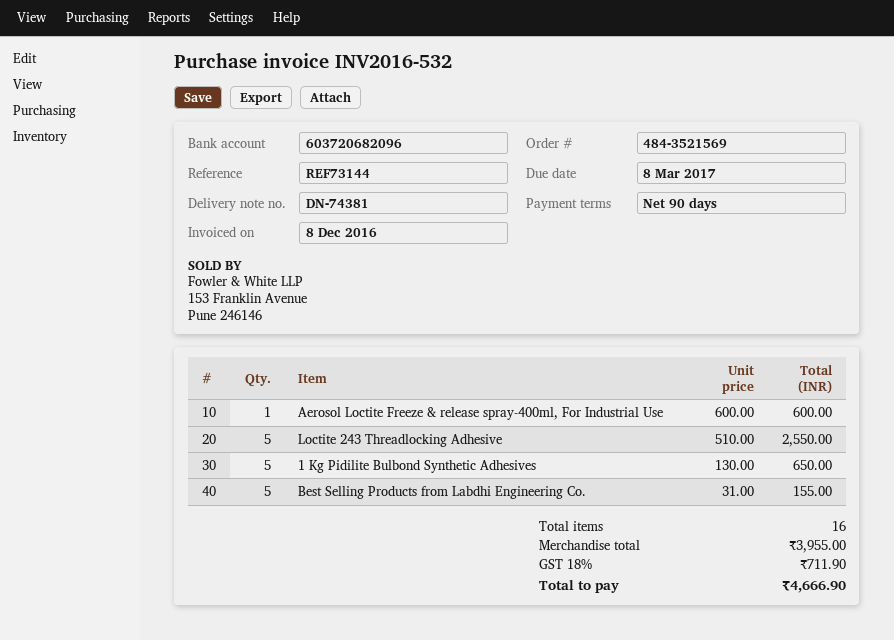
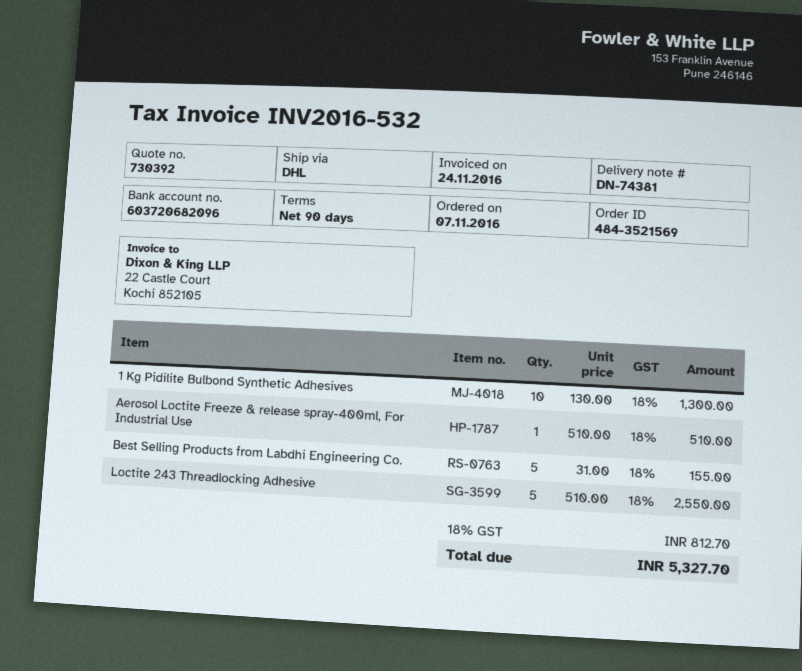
invoice date: 2016-12-08 -> 2016-11-24
Aerosol Loctite Freeze & release spray-400ml, For Industrial Use: 1 x 600.00 = 600.00 -> 1 x 510.00 = 510.00
1 Kg Pidilite Bulbond Synthetic Adhesives: 5 x 130.00 = 650.00 -> 10 x 130.00 = 1300.00
tax: 18% = 711.90 -> 18% = 812.70
total: 4666.90 -> 5327.70

